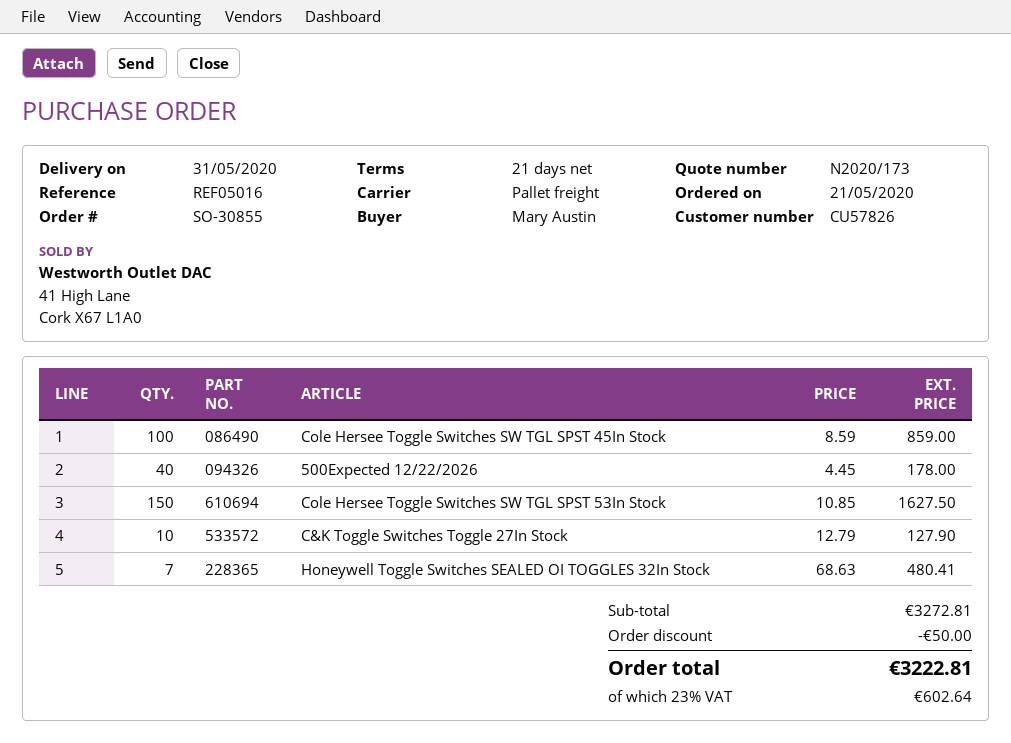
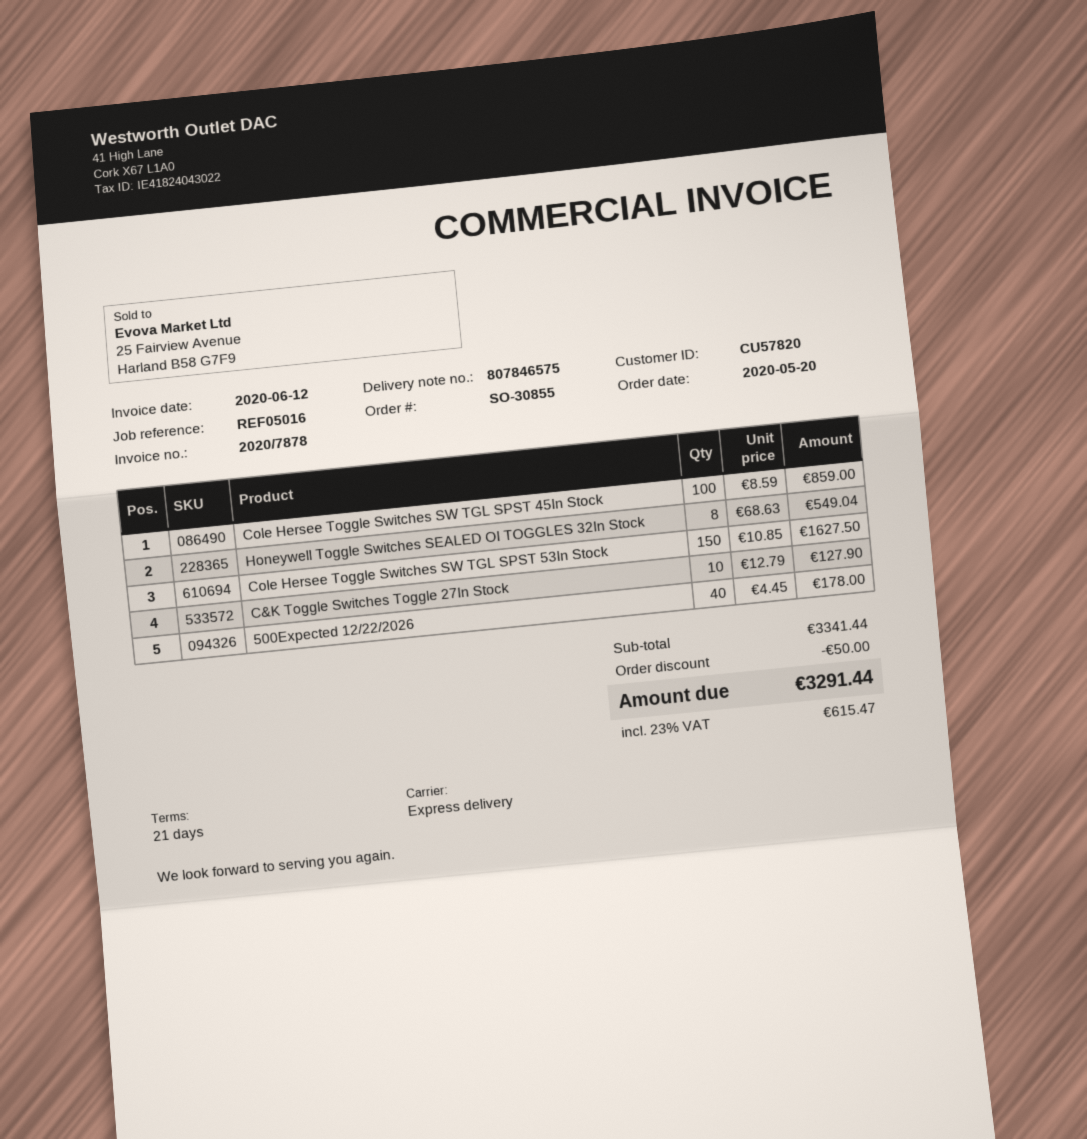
order date: 2020-05-21 -> 2020-05-20
customer number: CU57826 -> CU57820
shipping method: pallet freight -> express
Honeywell Toggle Switches SEALED OI TOGGLES 32In Stock: 7 x 68.63 = 480.41 -> 8 x 68.63 = 549.04
subtotal: 3272.81 -> 3341.44
tax: 23% = 602.64 -> 23% = 615.47
total: 3222.81 -> 3291.44

